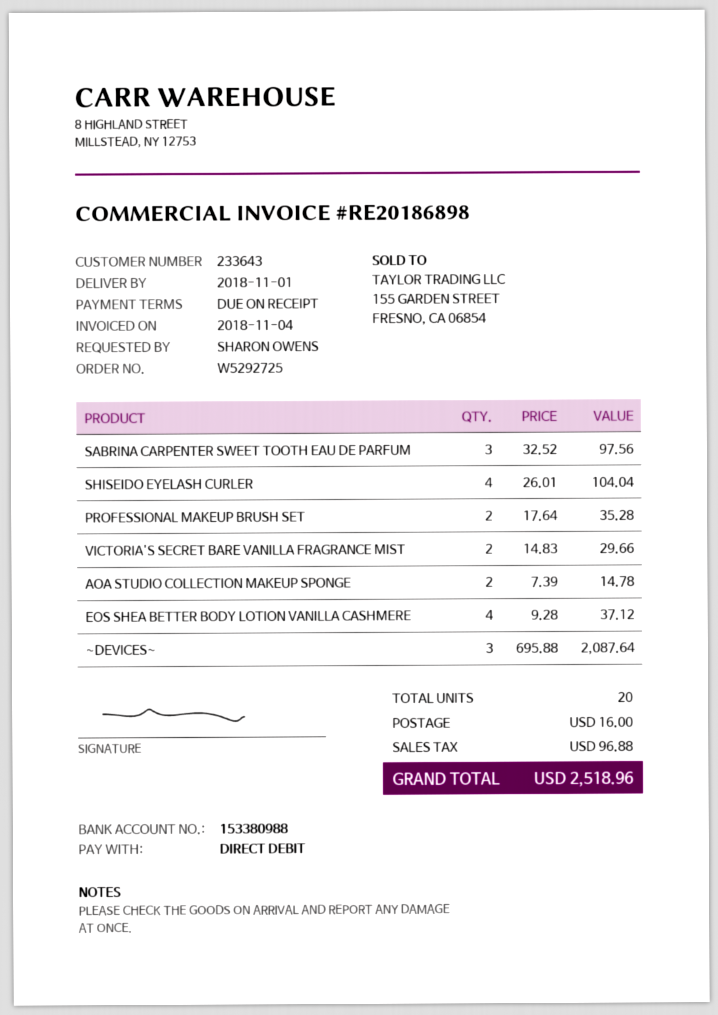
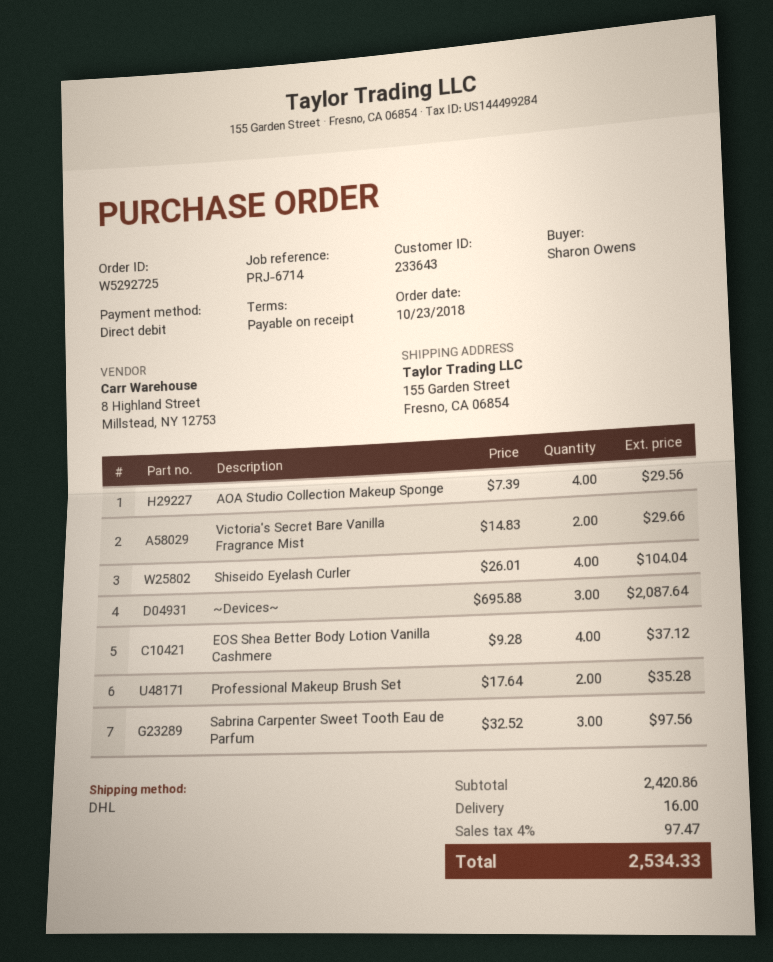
AOA STUDIO COLLECTION MAKEUP SPONGE: 2 x 7.39 = 14.78 -> 4 x 7.39 = 29.56
tax: 96.88 -> 97.47
total: 2518.96 -> 2534.33

